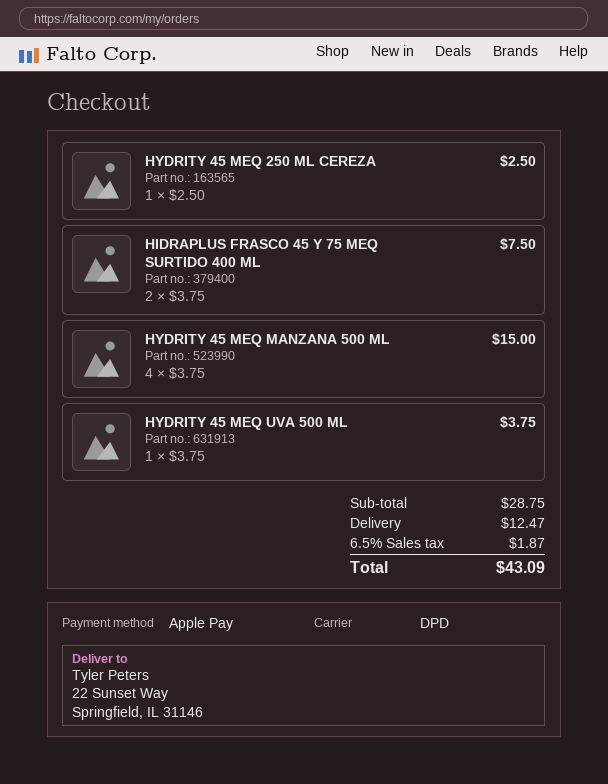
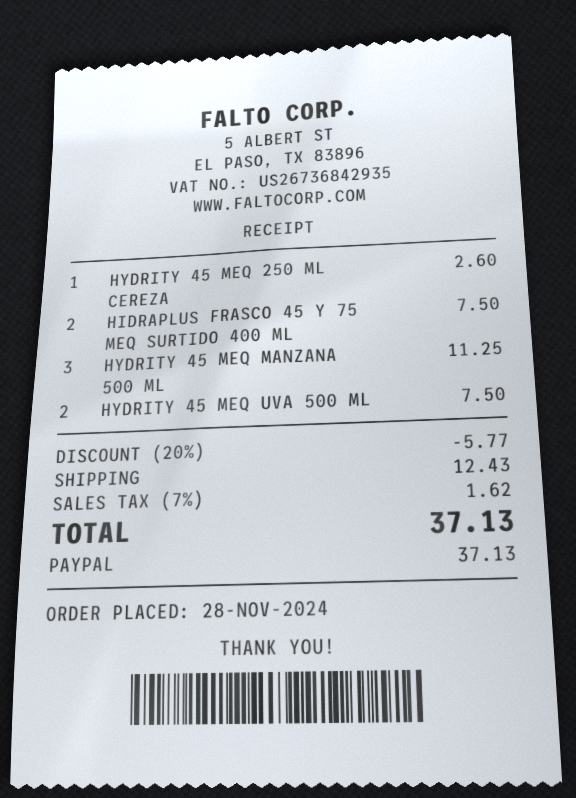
payment method: Apple Pay -> PayPal
HYDRITY 45 MEQ 250 ML CEREZA: 1 for 2.50 -> 1 for 2.60
HYDRITY 45 MEQ MANZANA 500 ML: 4 for 15.00 -> 3 for 11.25
HYDRITY 45 MEQ UVA 500 ML: 1 for 3.75 -> 2 for 7.50
discount: none -> 20% = 5.77
shipping: 12.47 -> 12.43
tax: 6.5% = 1.87 -> 7% = 1.62
total: 43.09 -> 37.13

